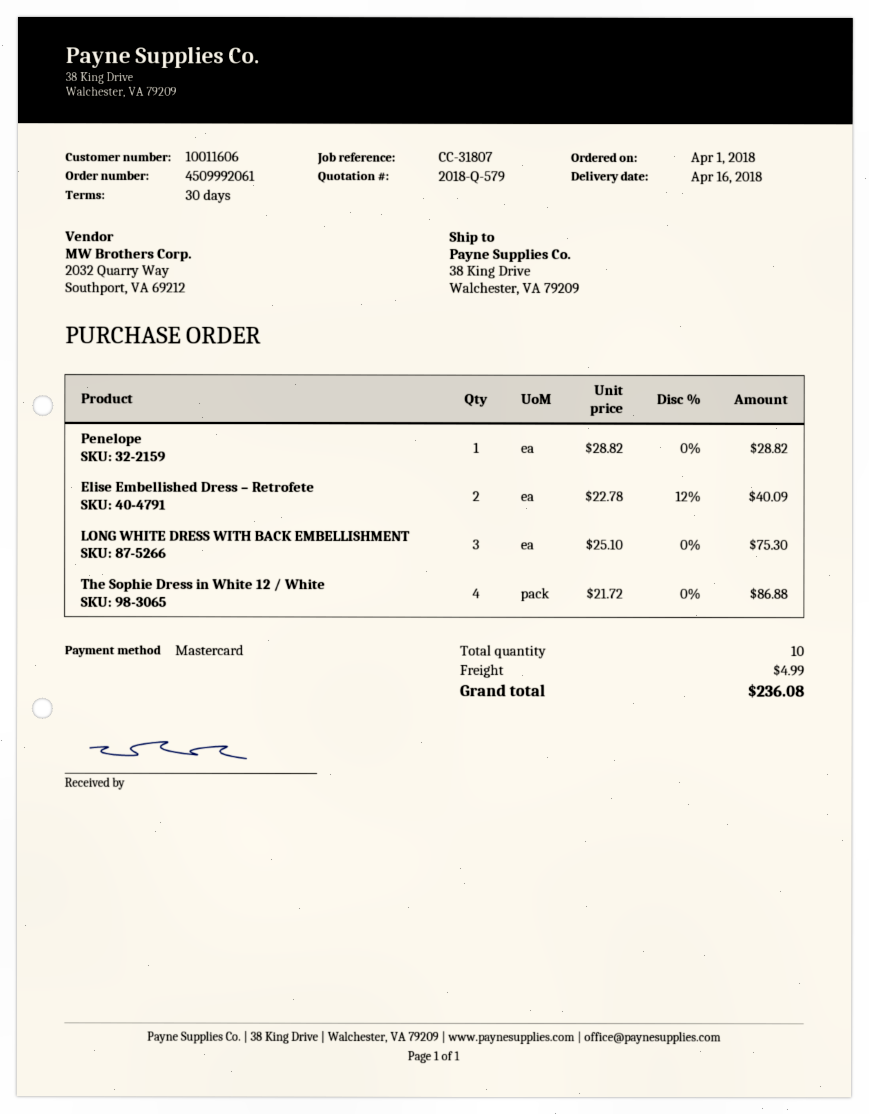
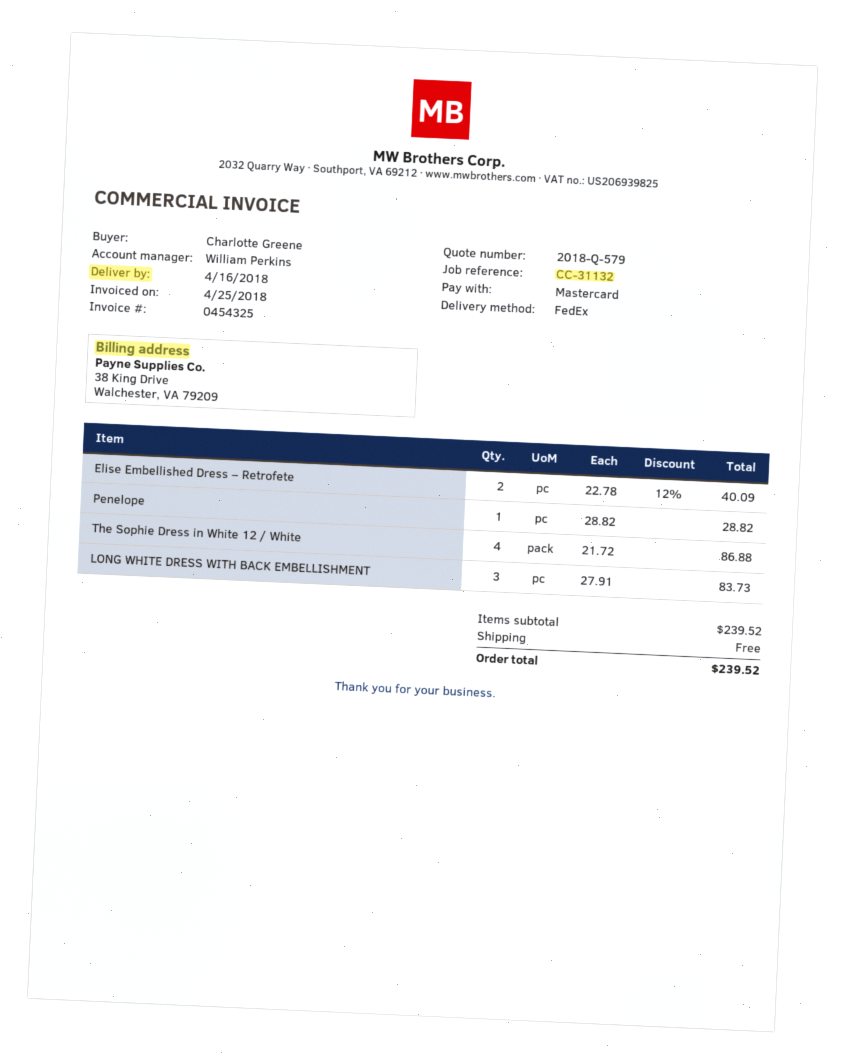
reference: CC-31807 -> CC-31132
LONG WHITE DRESS WITH BACK EMBELLISHMENT: 3 x 25.10 = 75.30 -> 3 x 27.91 = 83.73
shipping: 4.99 -> 0.00
total: 236.08 -> 239.52

